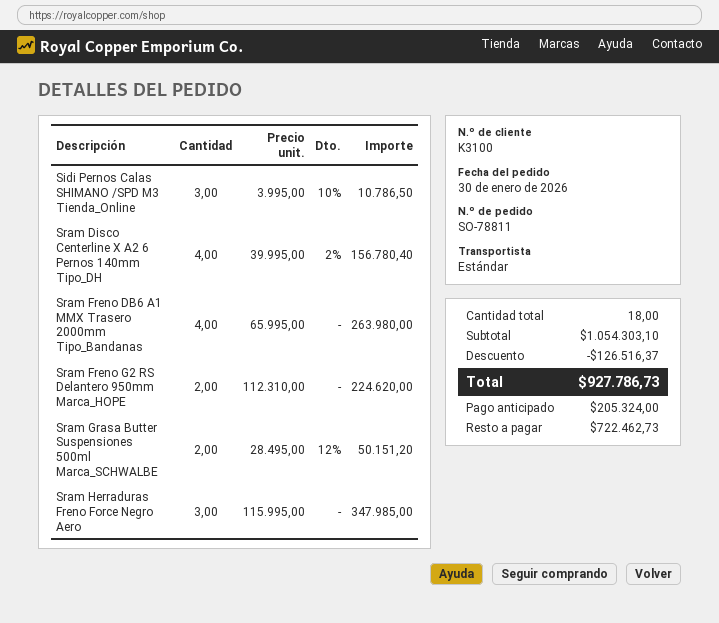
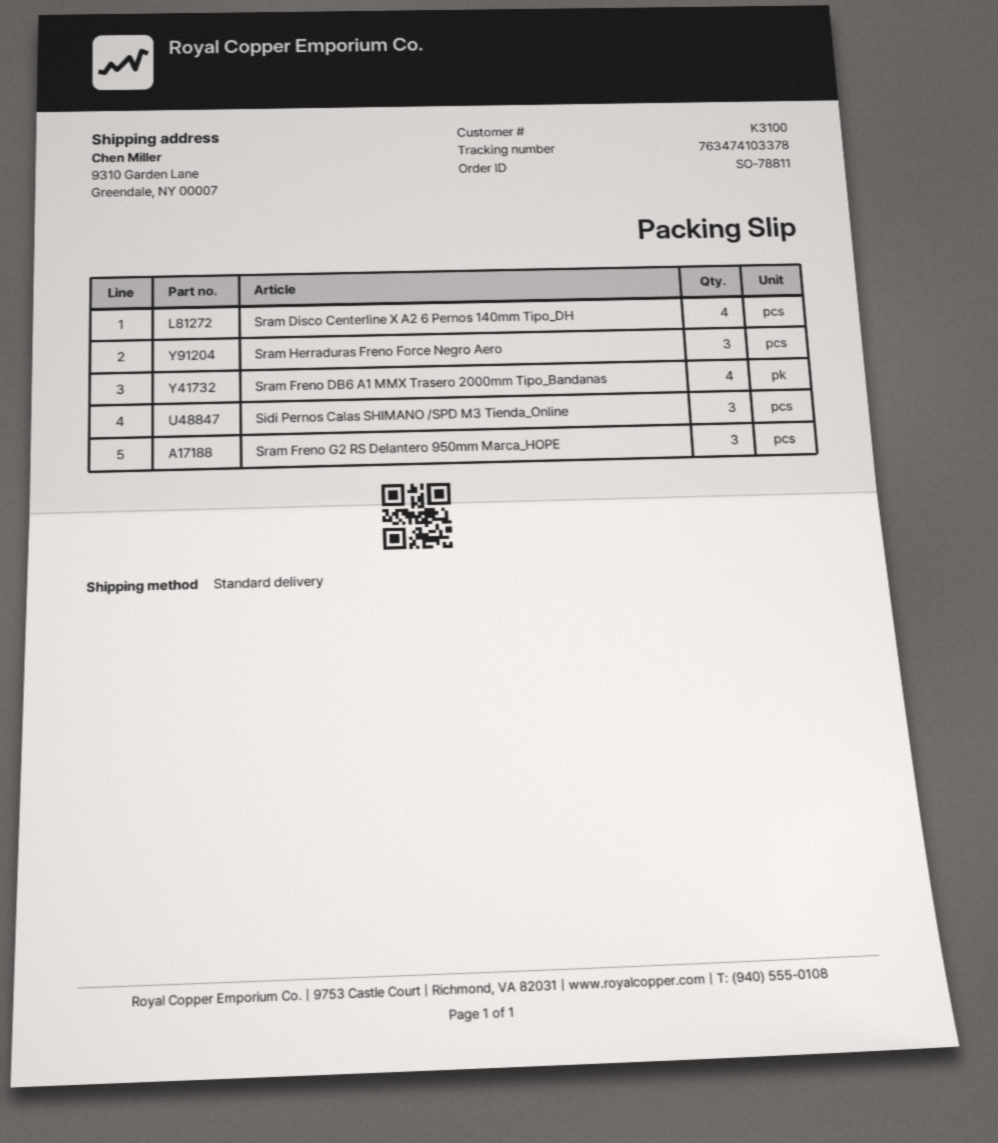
Sram Freno G2 RS Delantero 950mm Marca_HOPE: 2 -> 3
Sram Grasa Butter Suspensiones 500ml Marca_SCHWALBE: 2 -> none

